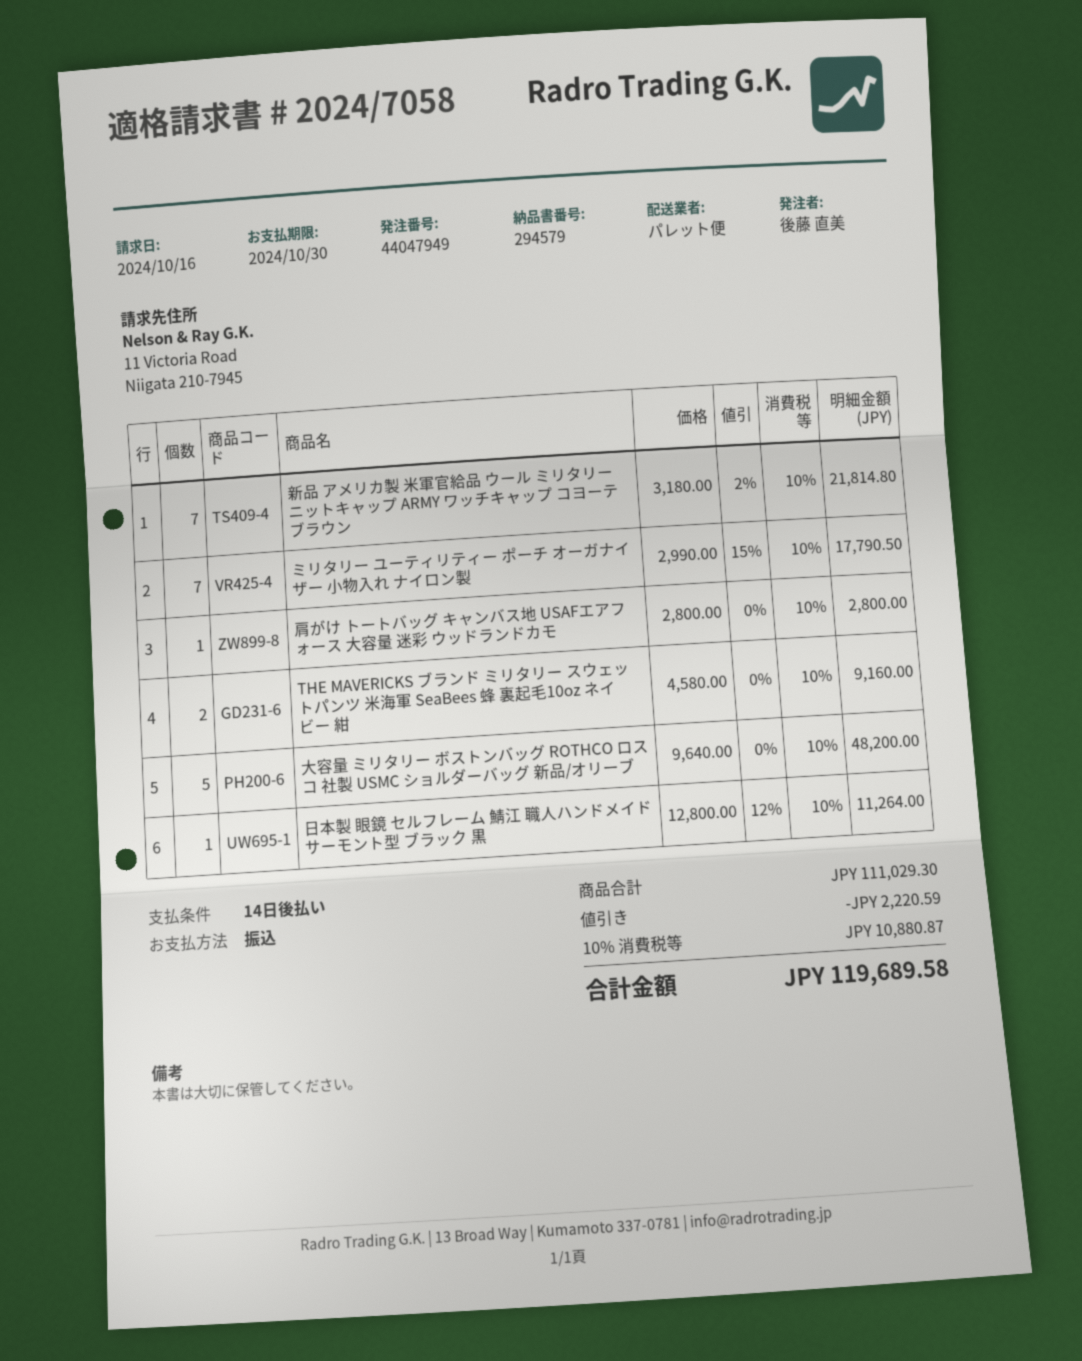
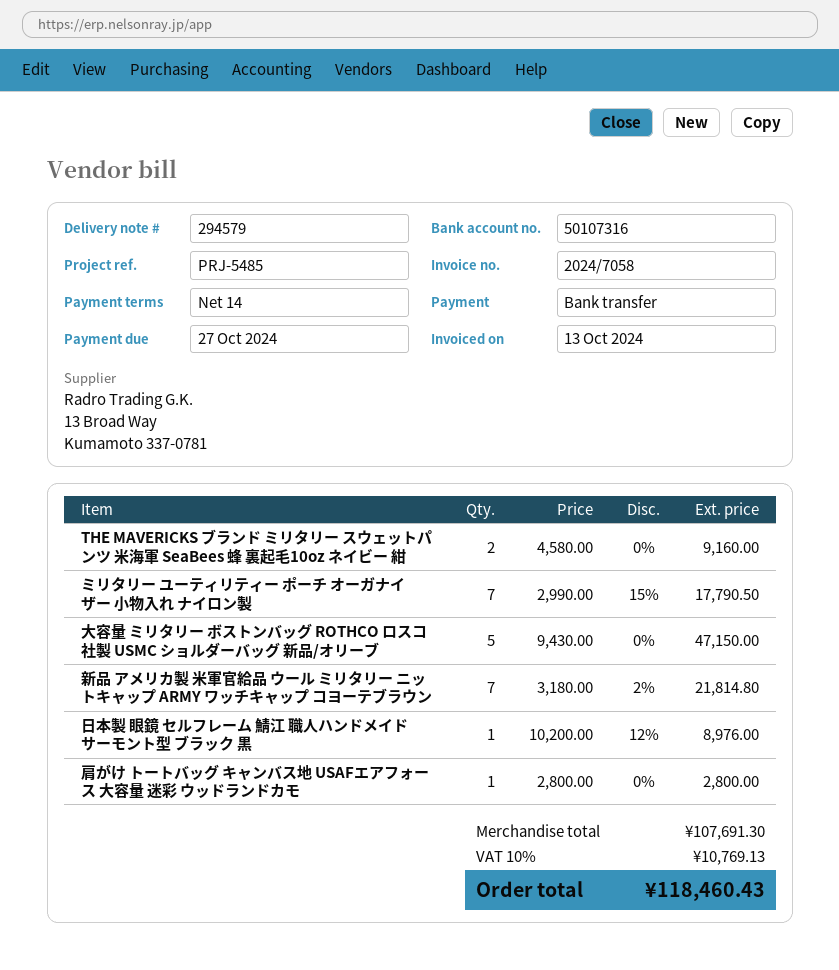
invoice date: 2024-10-16 -> 2024-10-13
due date: 2024-10-30 -> 2024-10-27
大容量 ミリタリー ボストンバッグ ROTHCO ロスコ 社製 USMC ショルダーバッグ 新品/オリーブ: 5 x 9640.00 = 48200.00 -> 5 x 9430.00 = 47150.00
日本製 眼鏡 セルフレーム 鯖江 職人ハンドメイド サーモント型 ブラック 黒: 1 x 12800.00 - 12% = 11264.00 -> 1 x 10200.00 - 12% = 8976.00
subtotal: 111029.30 -> 107691.30
discount: 2220.59 -> none
tax: 10% = 10880.87 -> 10% = 10769.13
total: 119689.58 -> 118460.43

